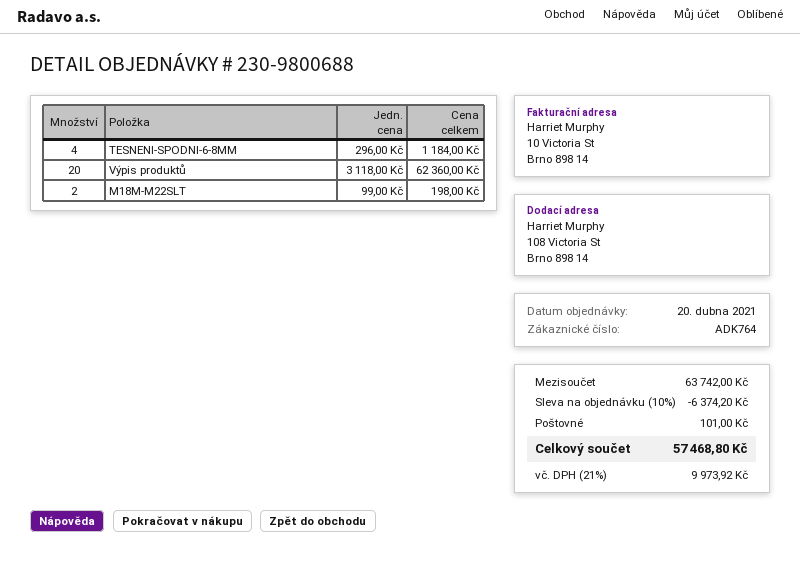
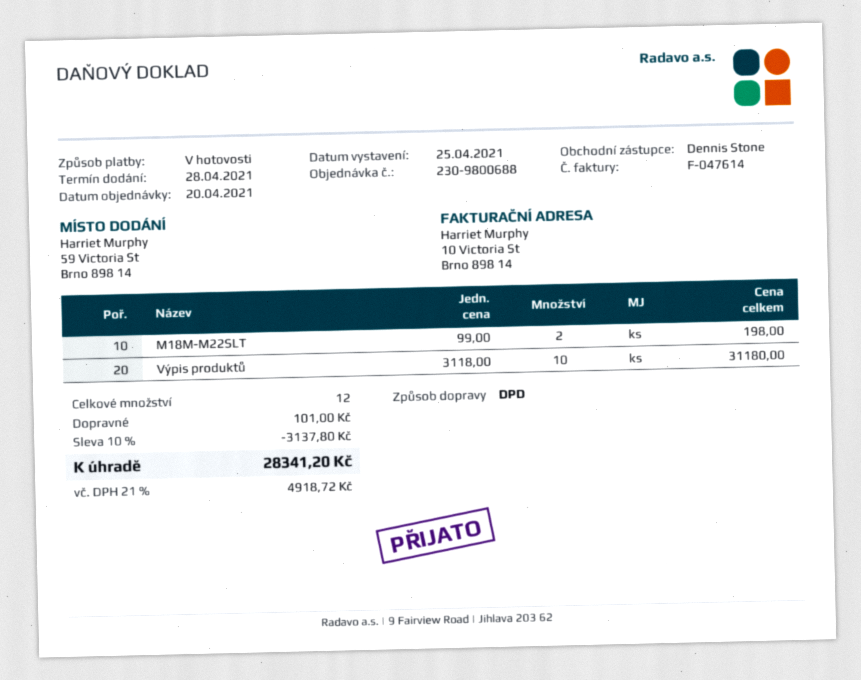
ship to: 108 Victoria St, Brno 898 14 -> 59 Victoria St, Brno 898 14
TESNENI-SPODNI-6-8MM: 4 x 296.00 = 1184.00 -> none
Výpis produktů: 20 x 3118.00 = 62360.00 -> 10 x 3118.00 = 31180.00
discount: 10% = 6374.20 -> 10% = 3137.80
tax: 21% = 9973.92 -> 21% = 4918.72
total: 57468.80 -> 28341.20

